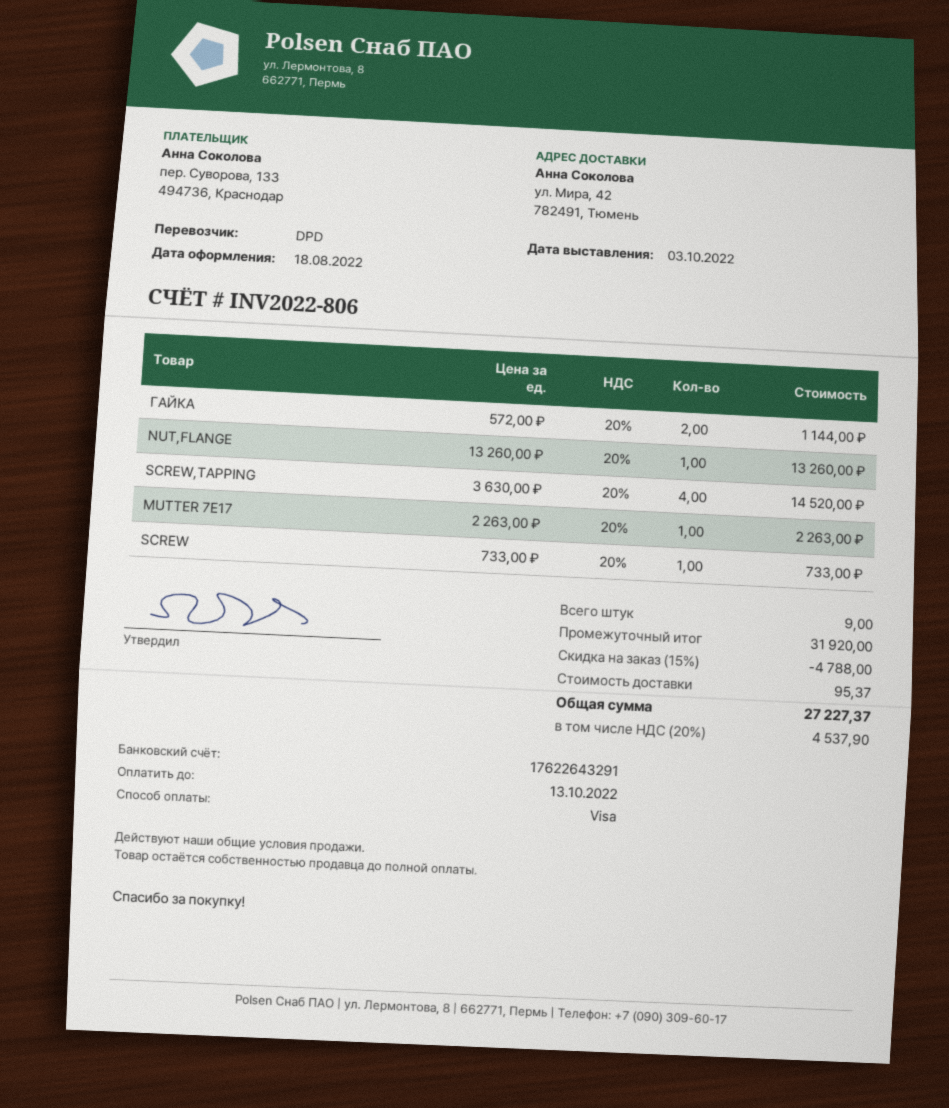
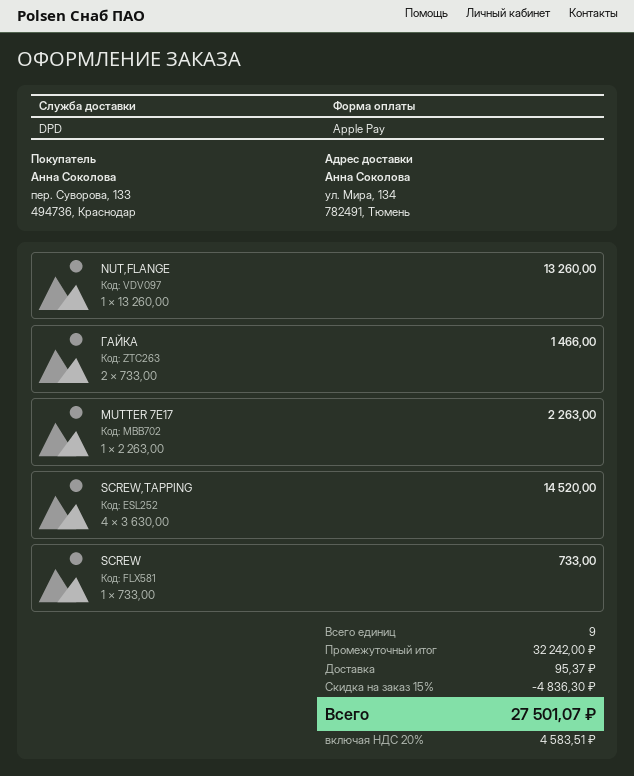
payment method: Visa -> Apple Pay
ship to: ул. Мира, 42, 782491, Тюмень -> ул. Мира, 134, 782491, Тюмень
ГАЙКА: 2 x 572.00 = 1144.00 -> 2 x 733.00 = 1466.00
subtotal: 31920.00 -> 32242.00
discount: 15% = 4788.00 -> 15% = 4836.30
tax: 20% = 4537.90 -> 20% = 4583.51
total: 27227.37 -> 27501.07

